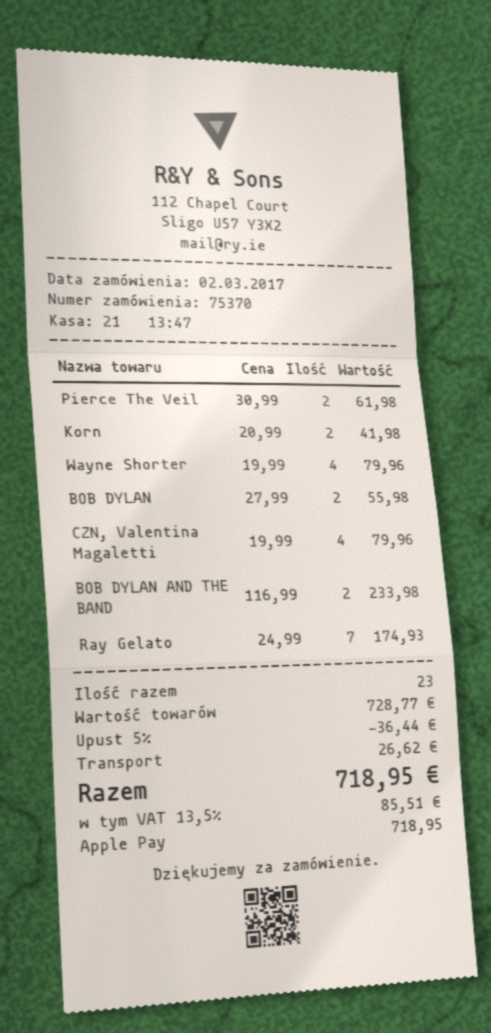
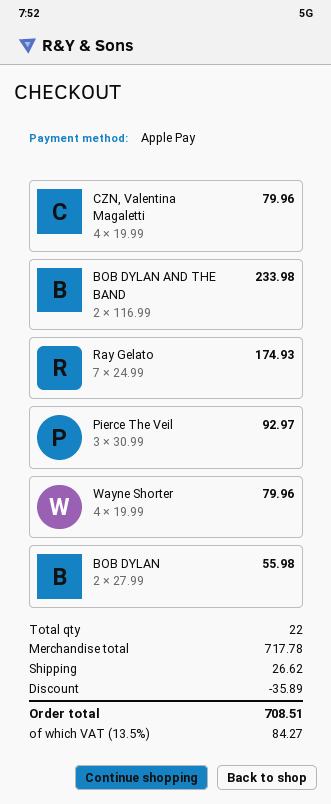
Pierce The Veil: 2 x 30.99 = 61.98 -> 3 x 30.99 = 92.97
Korn: 2 x 20.99 = 41.98 -> none
total quantity: 23 -> 22
subtotal: 728.77 -> 717.78
discount: 36.44 -> 35.89
tax: 13.5% = 85.51 -> 13.5% = 84.27
total: 718.95 -> 708.51

